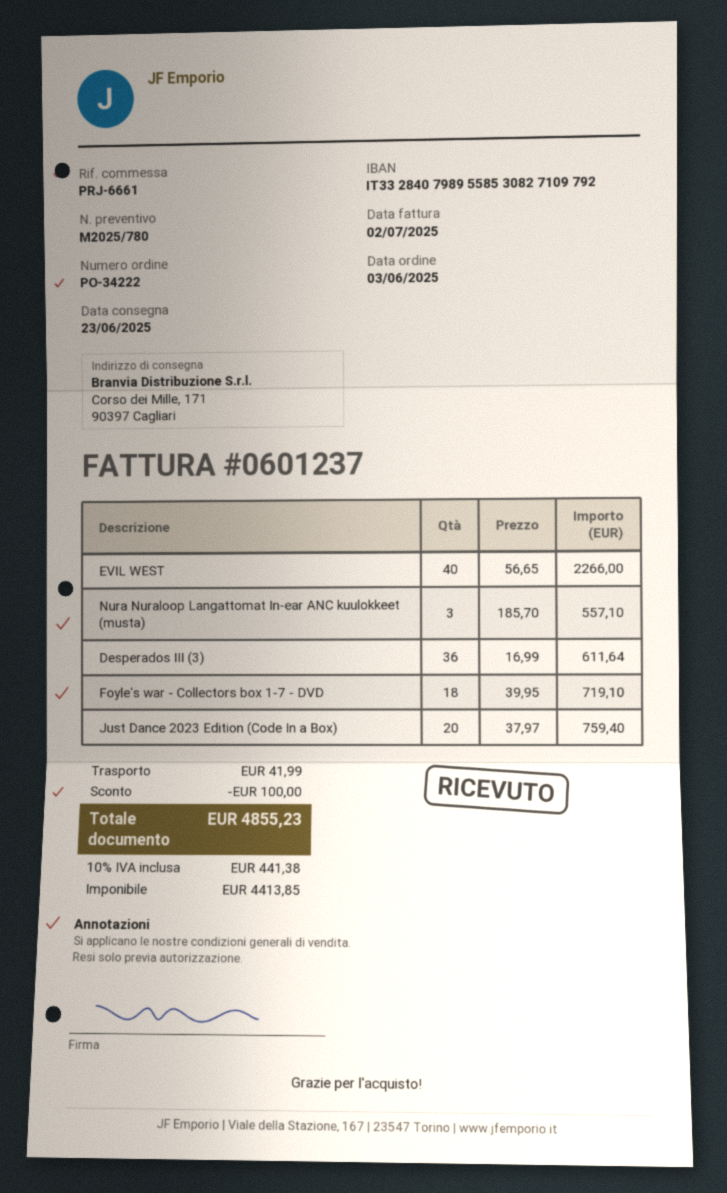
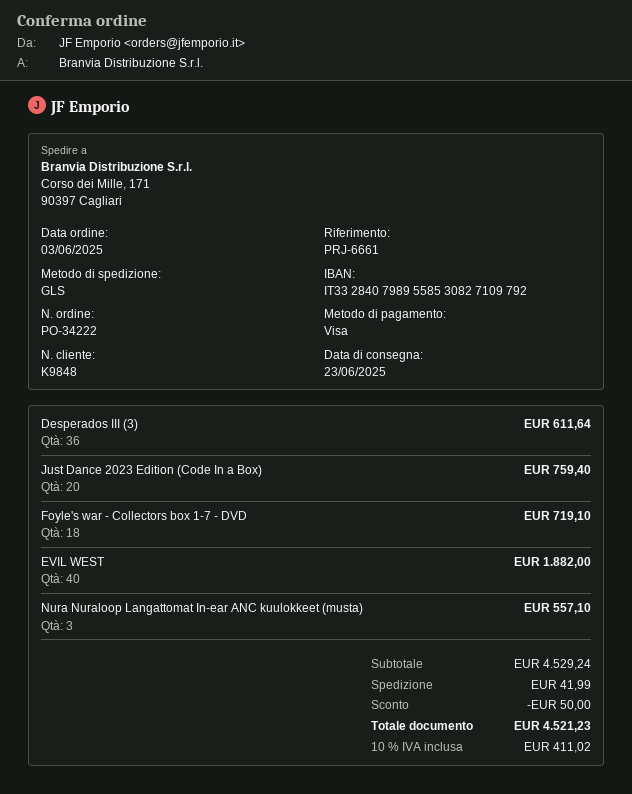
EVIL WEST: 40 for 2266.00 -> 40 for 1882.00
discount: 100.00 -> 50.00
tax: 10% = 441.38 -> 10% = 411.02
total: 4855.23 -> 4521.23

